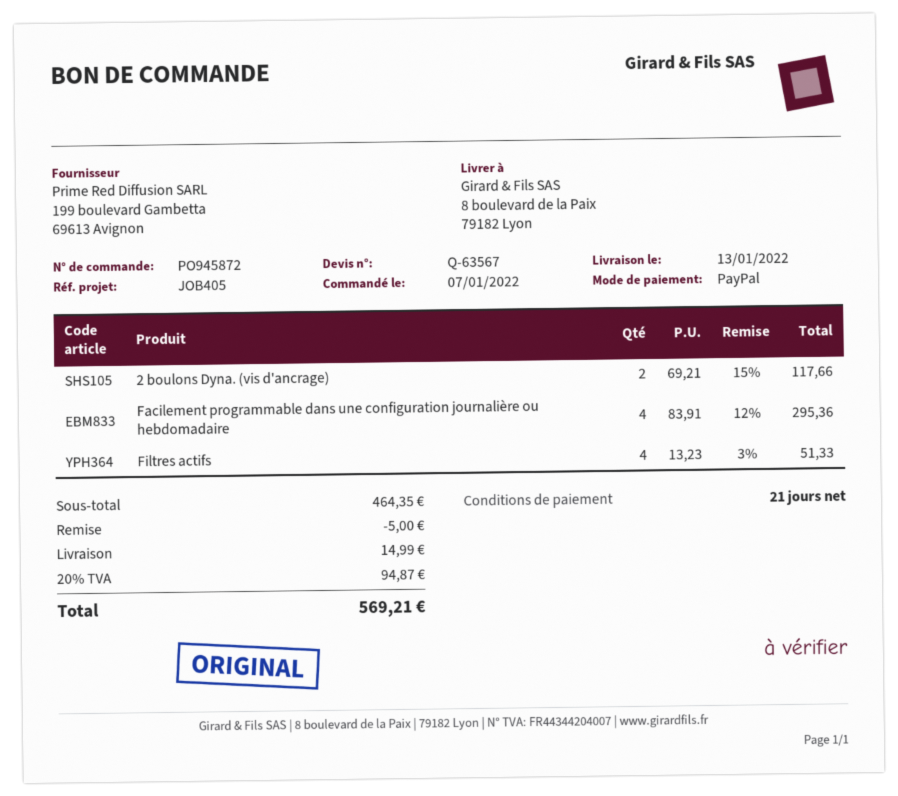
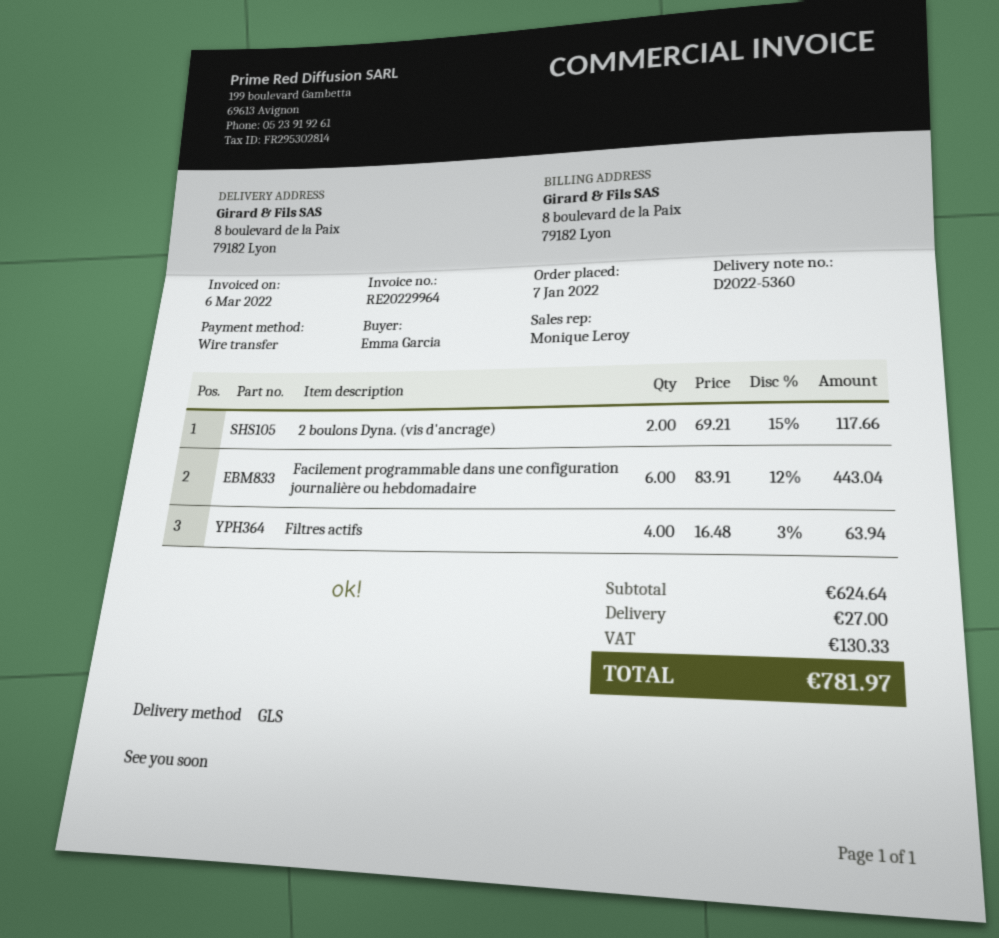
payment method: PayPal -> bank transfer
Facilement programmable dans une configuration journalière ou hebdomadaire: 4 x 83.91 - 12% = 295.36 -> 6 x 83.91 - 12% = 443.04
Filtres actifs: 4 x 13.23 - 3% = 51.33 -> 4 x 16.48 - 3% = 63.94
subtotal: 464.35 -> 624.64
discount: 5.00 -> none
shipping: 14.99 -> 27.00
tax: 94.87 -> 130.33
total: 569.21 -> 781.97

